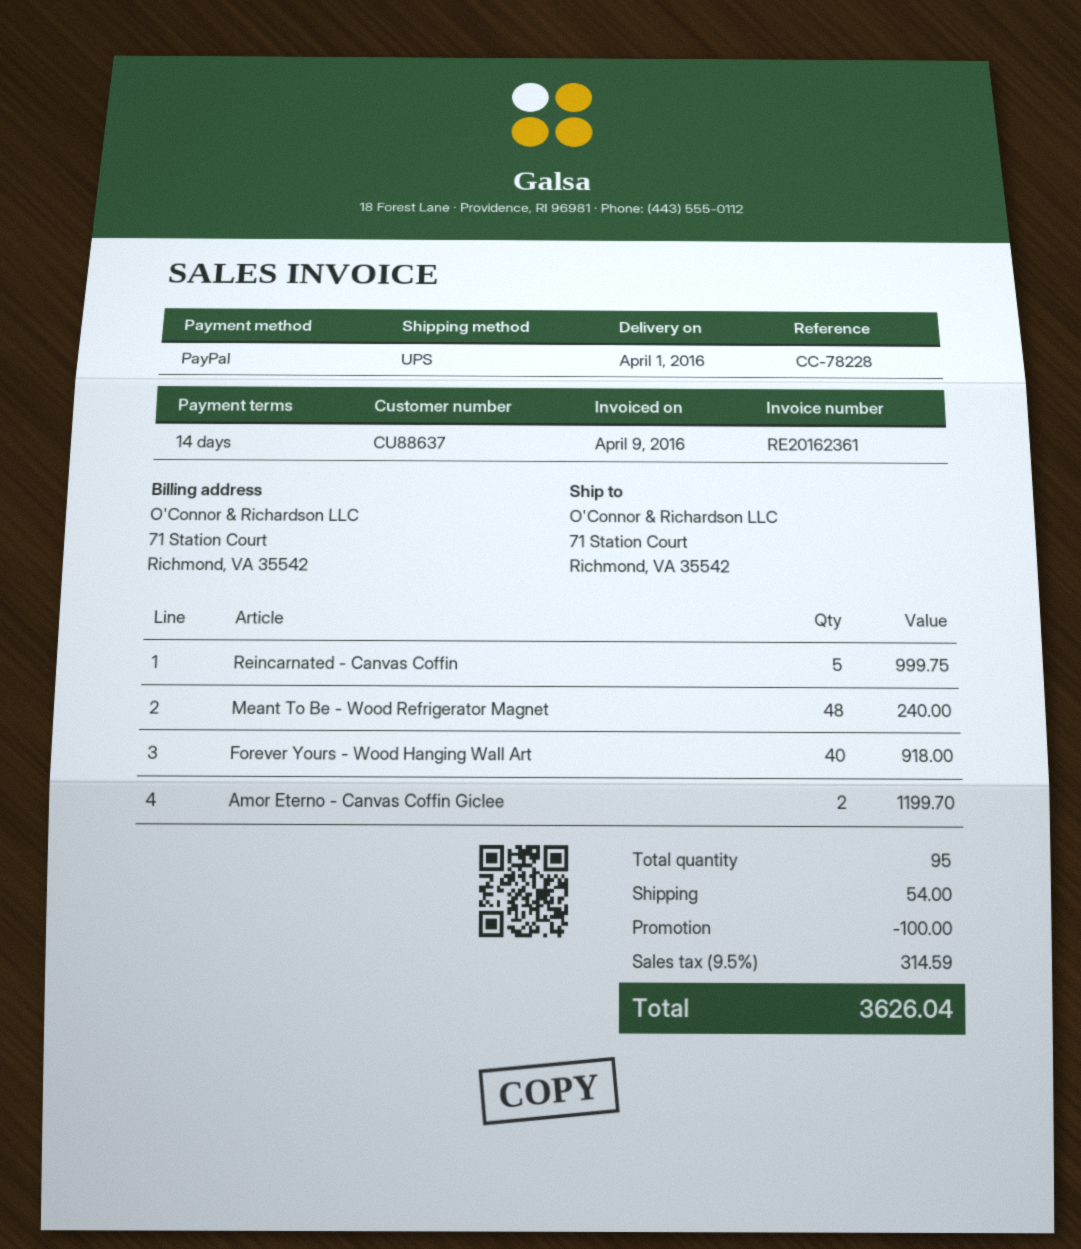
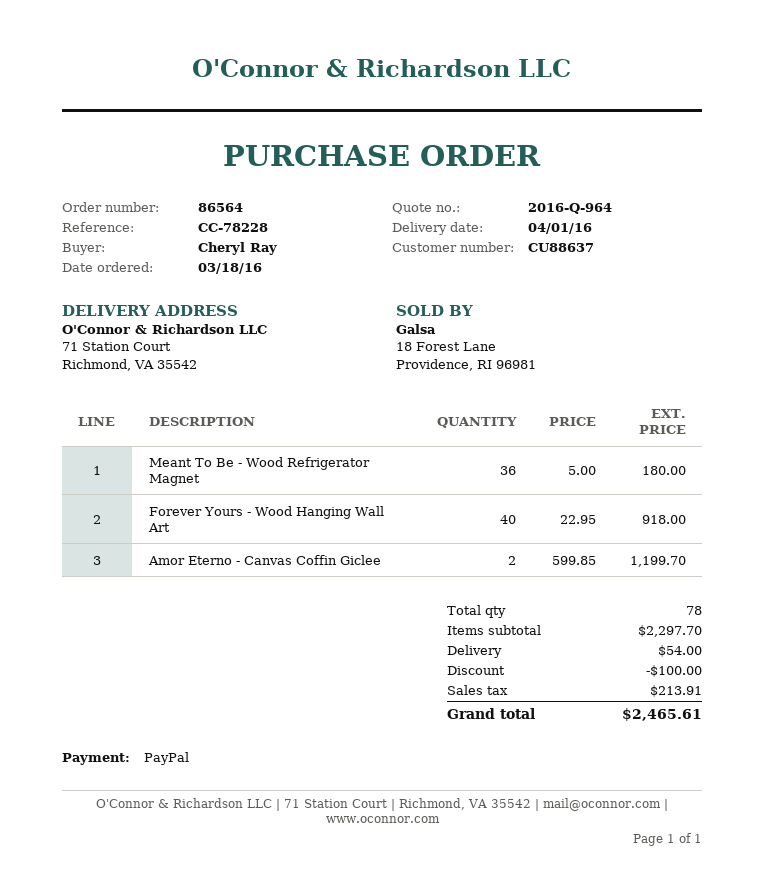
Reincarnated - Canvas Coffin: 5 for 999.75 -> none
Meant To Be - Wood Refrigerator Magnet: 48 for 240.00 -> 36 for 180.00
total quantity: 95 -> 78
tax: 314.59 -> 213.91
total: 3626.04 -> 2465.61

